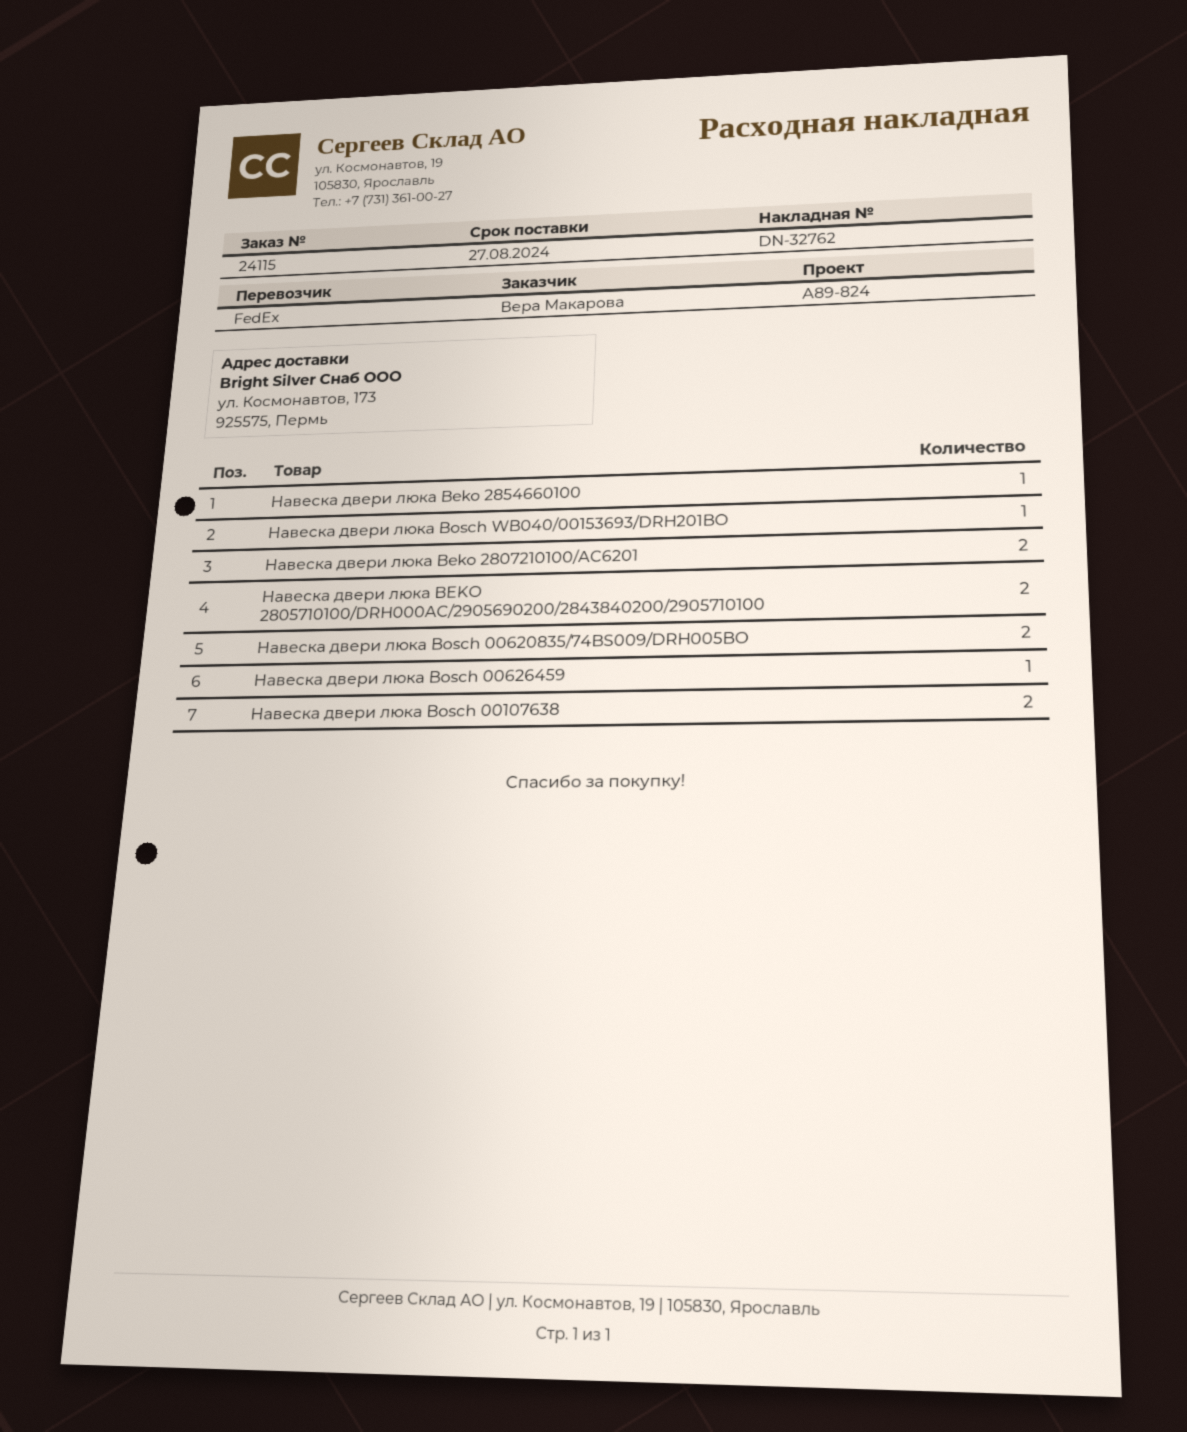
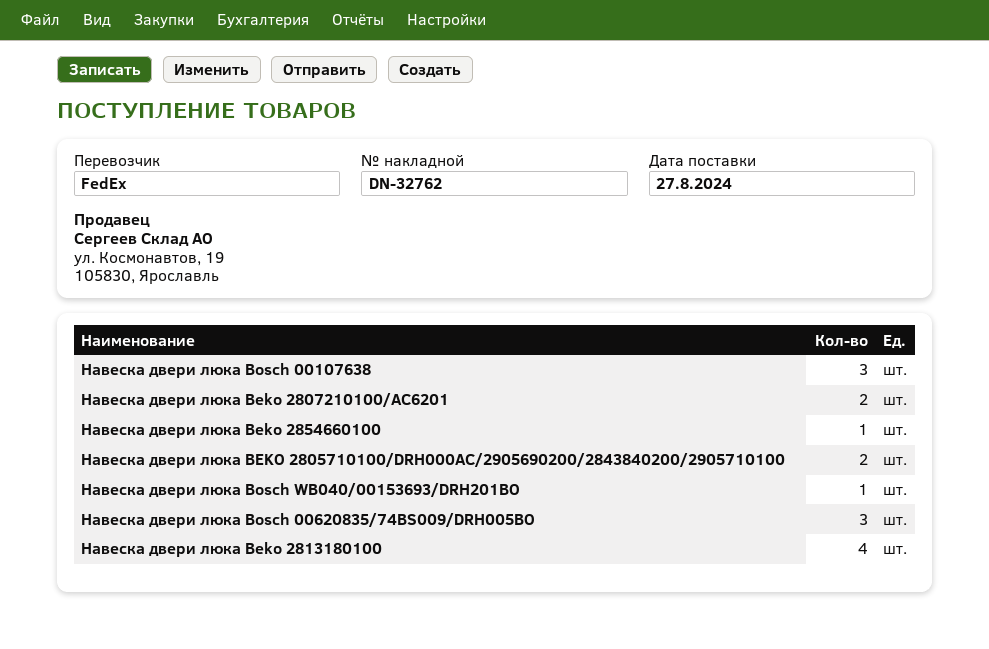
Навеска двери люка Bosch 00620835/74BS009/DRH005BO: 2 -> 3
Навеска двери люка Bosch 00626459: 1 -> none
Навеска двери люка Bosch 00107638: 2 -> 3
Навеска двери люка Beko 2813180100: none -> 4

